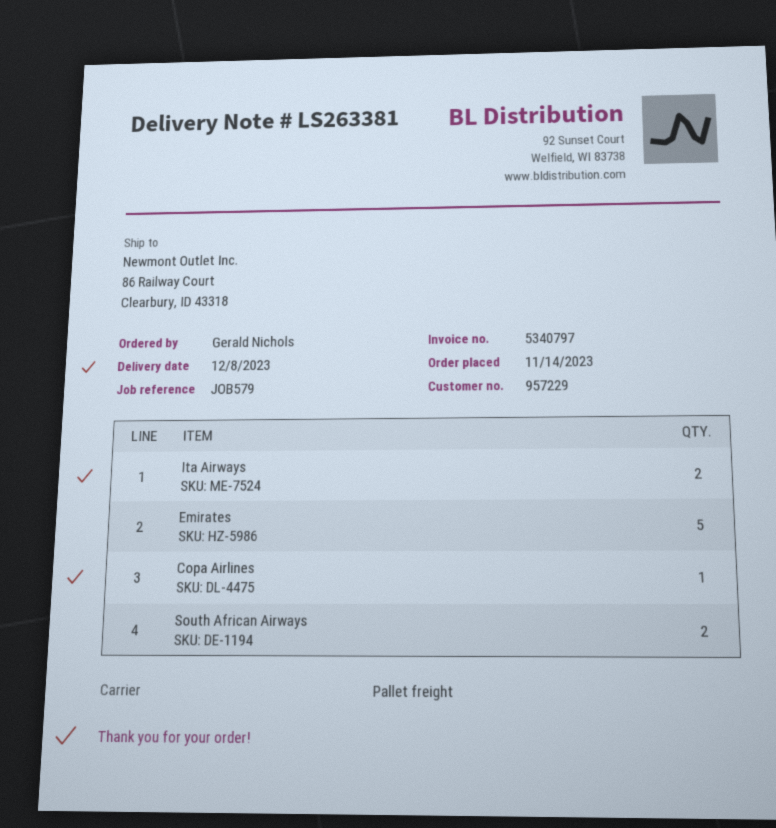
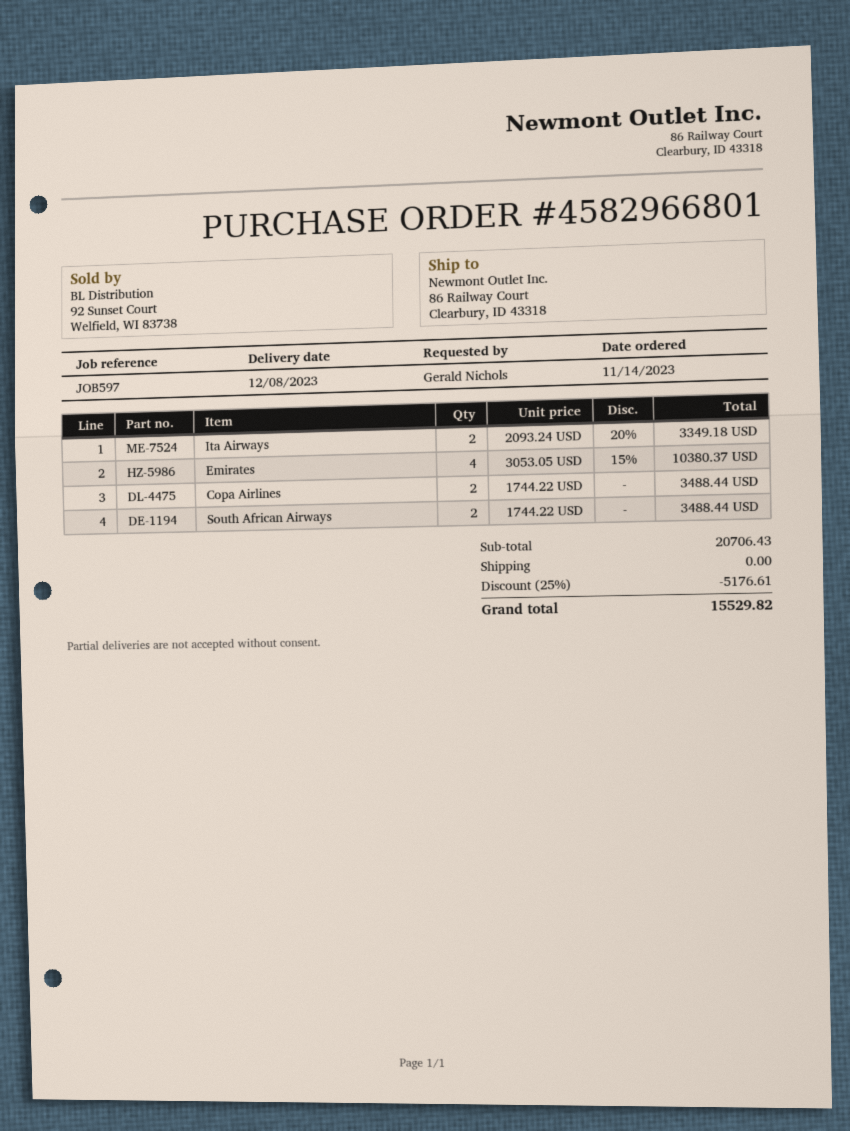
reference: JOB579 -> JOB597
Emirates: 5 -> 4
Copa Airlines: 1 -> 2

